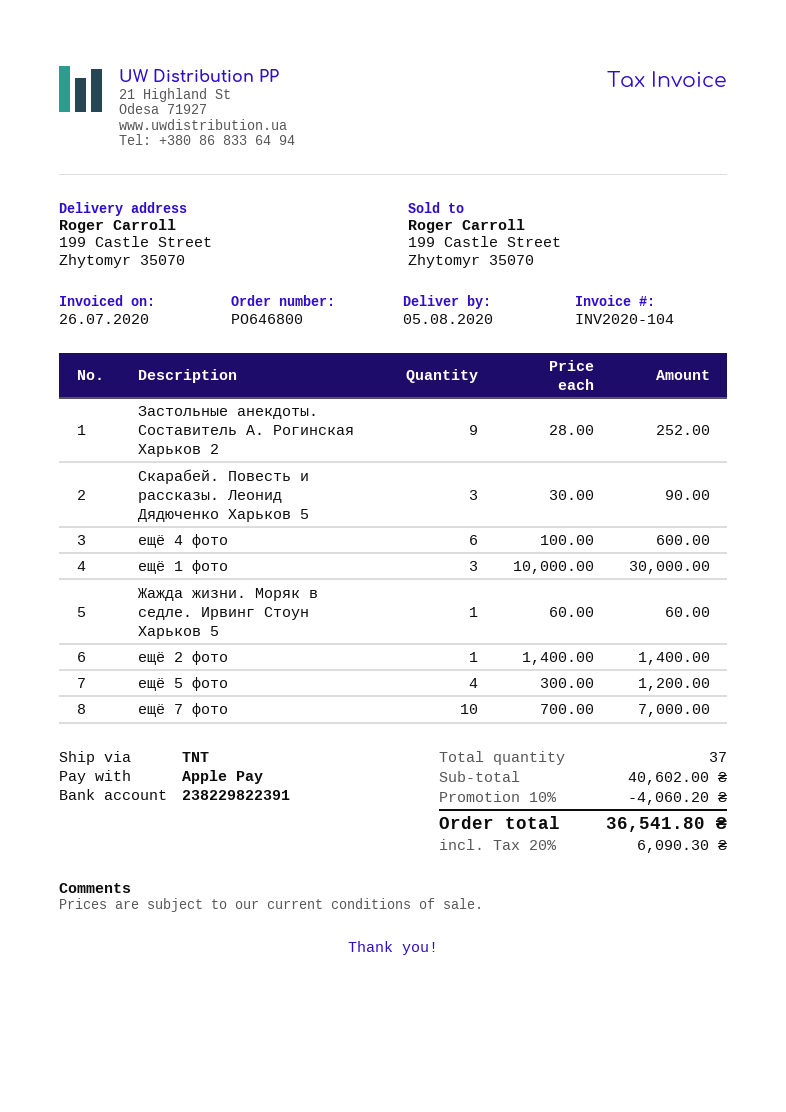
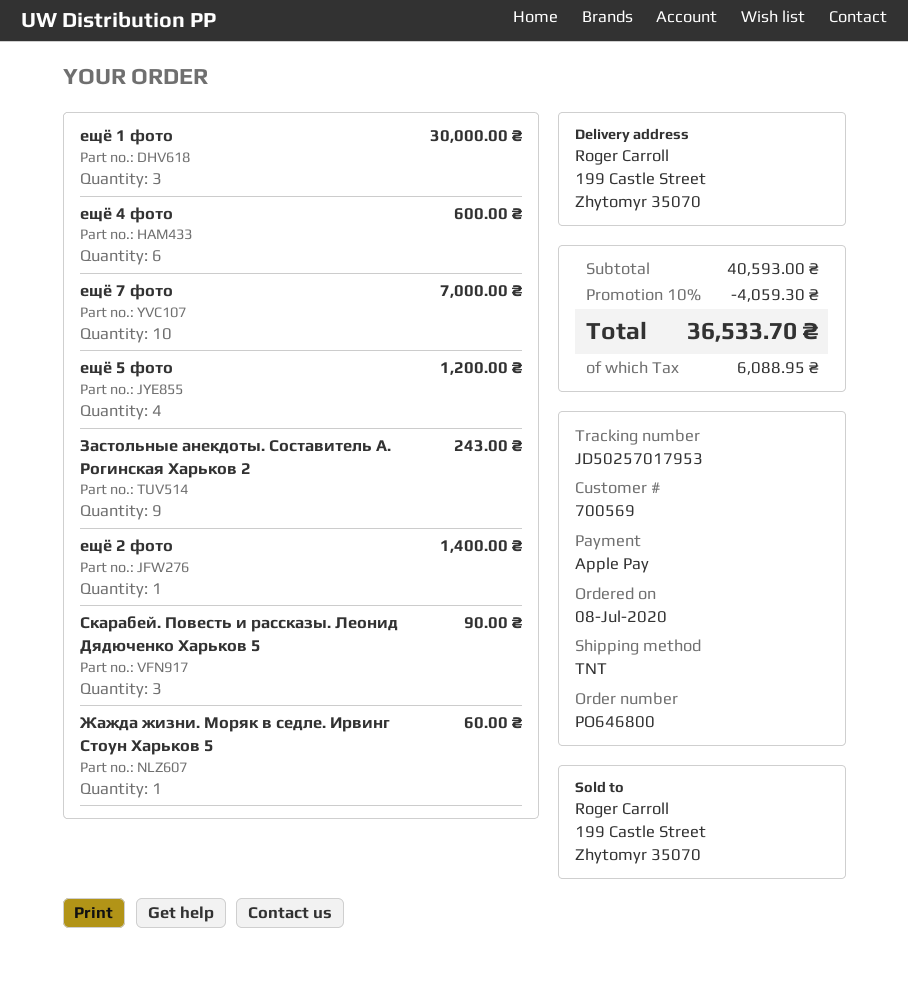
Застольные анекдоты. Составитель А. Рогинская Харьков 2: 9 for 252.00 -> 9 for 243.00
subtotal: 40602.00 -> 40593.00
discount: 10% = 4060.20 -> 10% = 4059.30
tax: 6090.30 -> 6088.95
total: 36541.80 -> 36533.70

